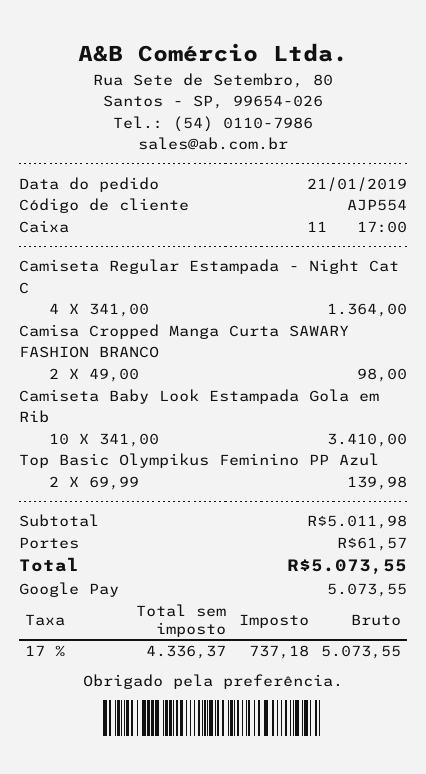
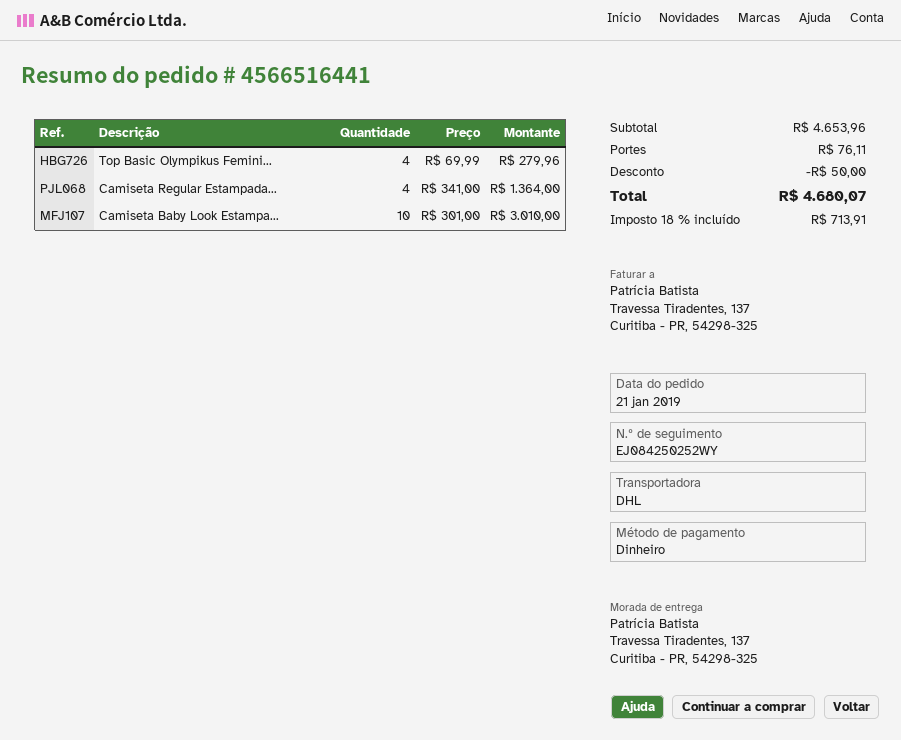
payment method: Google Pay -> cash
Camisa Cropped Manga Curta SAWARY FASHION BRANCO: 2 x 49.00 = 98.00 -> none
Camiseta Baby Look Estampada Gola em Rib: 10 x 341.00 = 3410.00 -> 10 x 301.00 = 3010.00
Top Basic Olympikus Feminino PP Azul: 2 x 69.99 = 139.98 -> 4 x 69.99 = 279.96
subtotal: 5011.98 -> 4653.96
discount: none -> 50.00
shipping: 61.57 -> 76.11
tax: 17% = 737.18 -> 18% = 713.91
total: 5073.55 -> 4680.07

